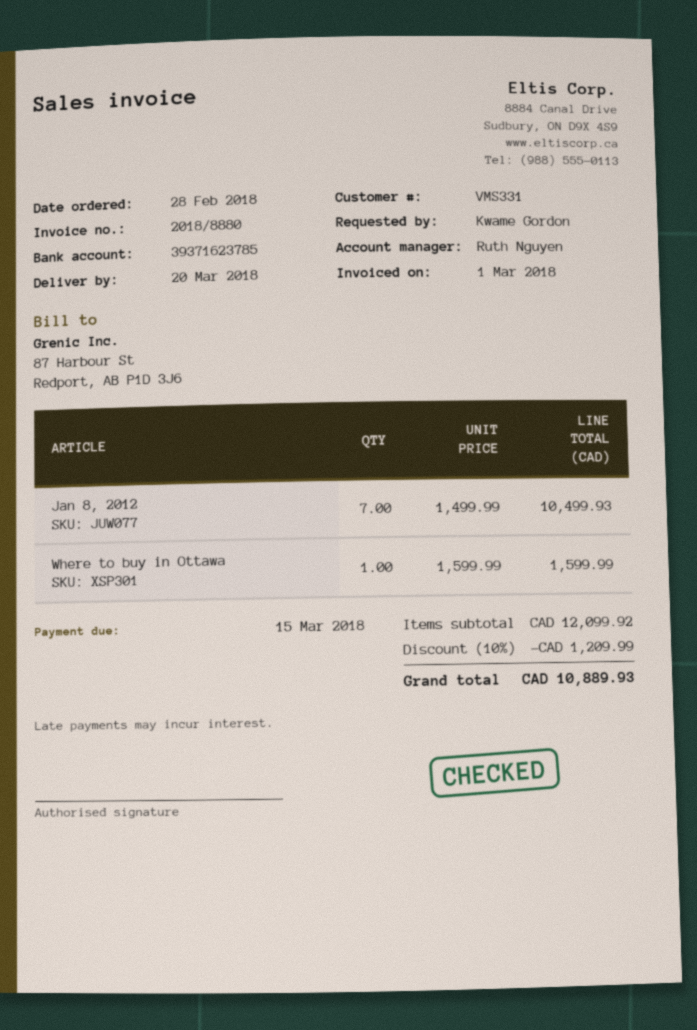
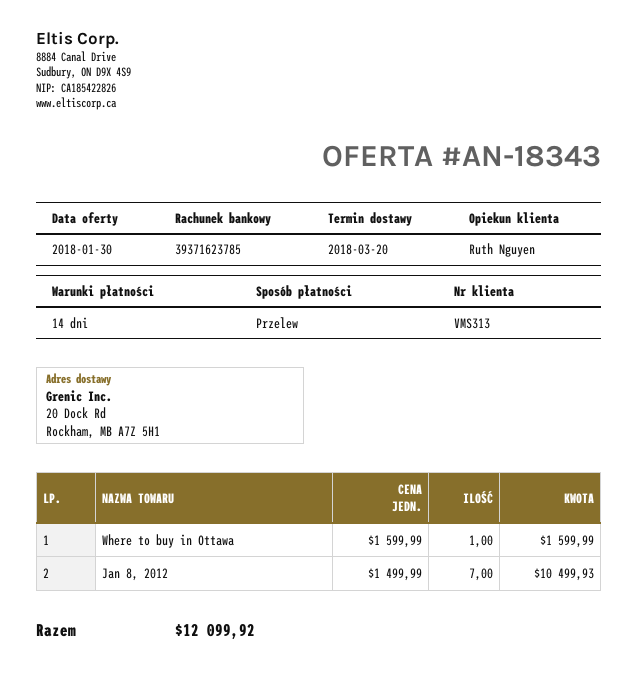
customer number: VMS331 -> VMS313
discount: 10% = 1209.99 -> none
total: 10889.93 -> 12099.92

